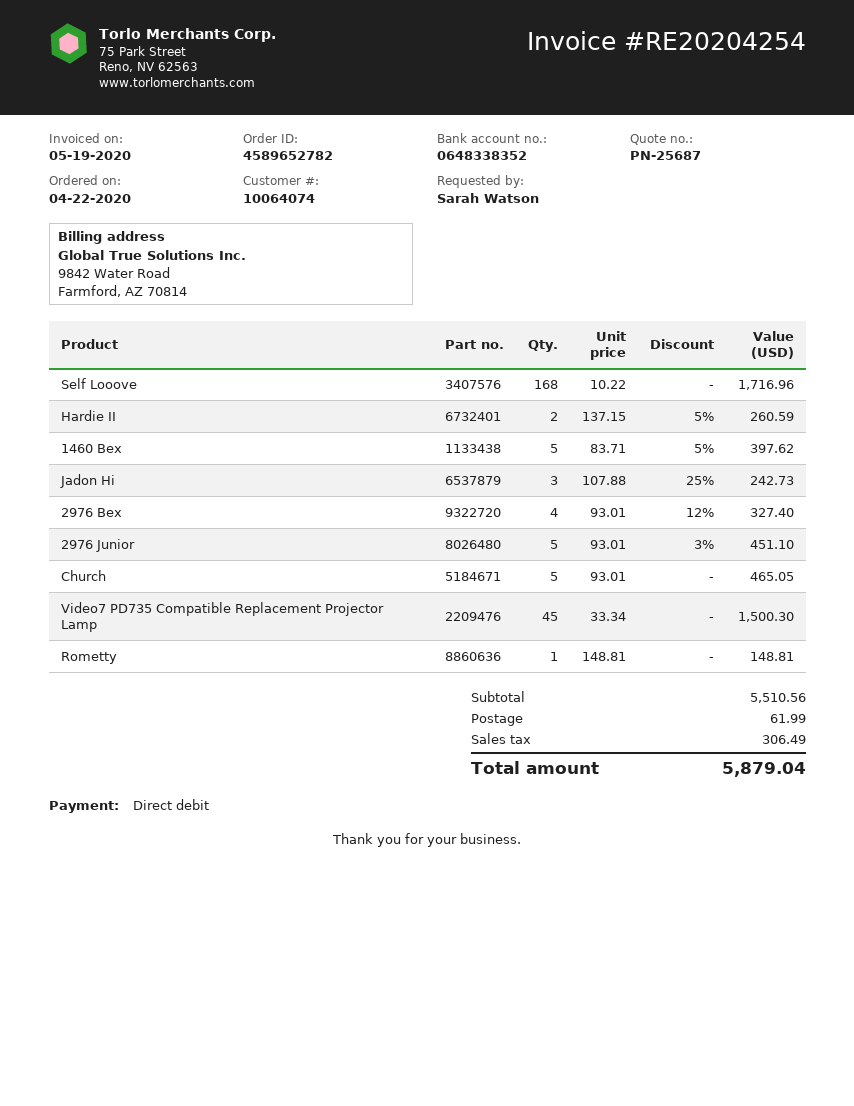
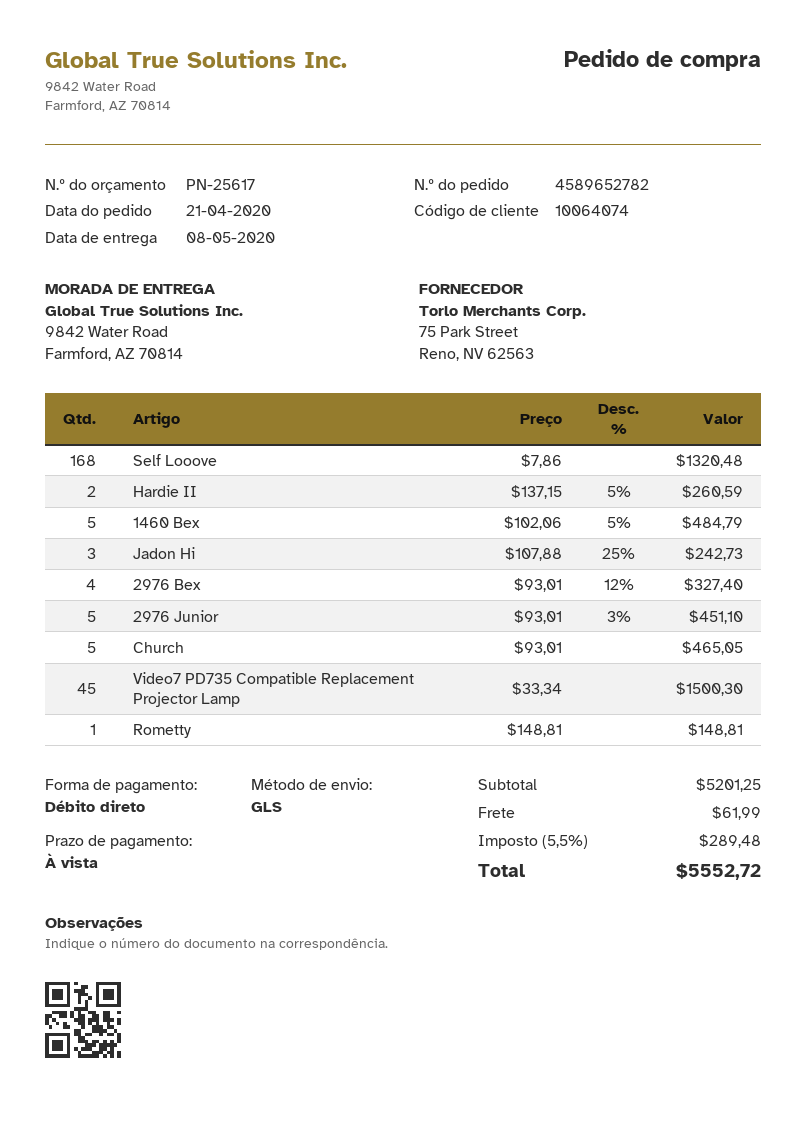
quote number: PN-25687 -> PN-25617
order date: 2020-04-22 -> 2020-04-21
Self Looove: 168 x 10.22 = 1716.96 -> 168 x 7.86 = 1320.48
1460 Bex: 5 x 83.71 - 5% = 397.62 -> 5 x 102.06 - 5% = 484.79
subtotal: 5510.56 -> 5201.25
tax: 306.49 -> 289.48
total: 5879.04 -> 5552.72

